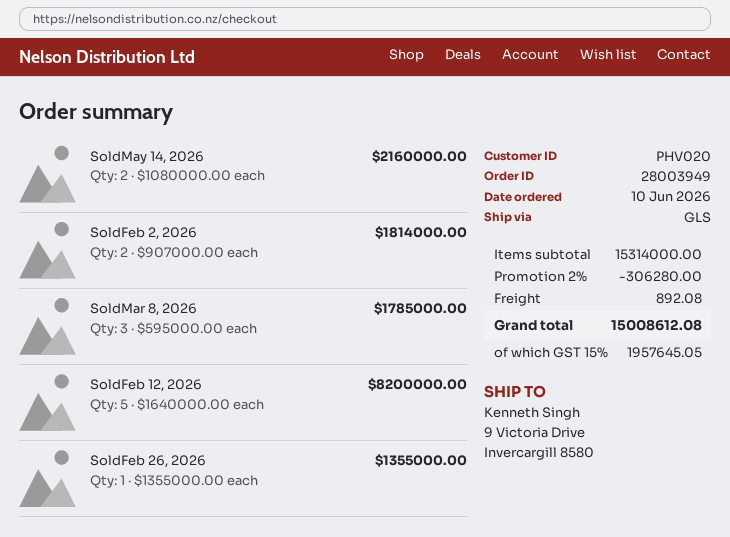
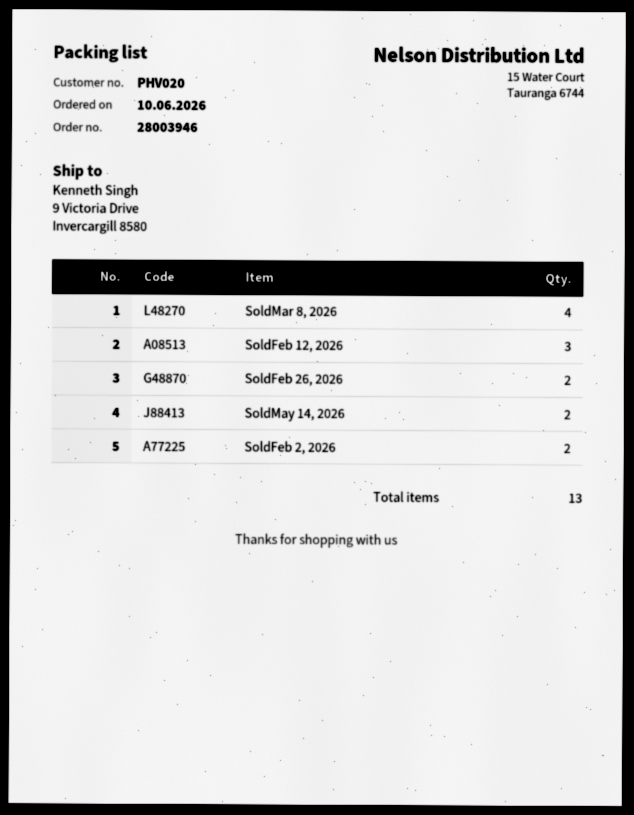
order number: 28003949 -> 28003946
SoldMar 8, 2026: 3 -> 4
SoldFeb 12, 2026: 5 -> 3
SoldFeb 26, 2026: 1 -> 2

